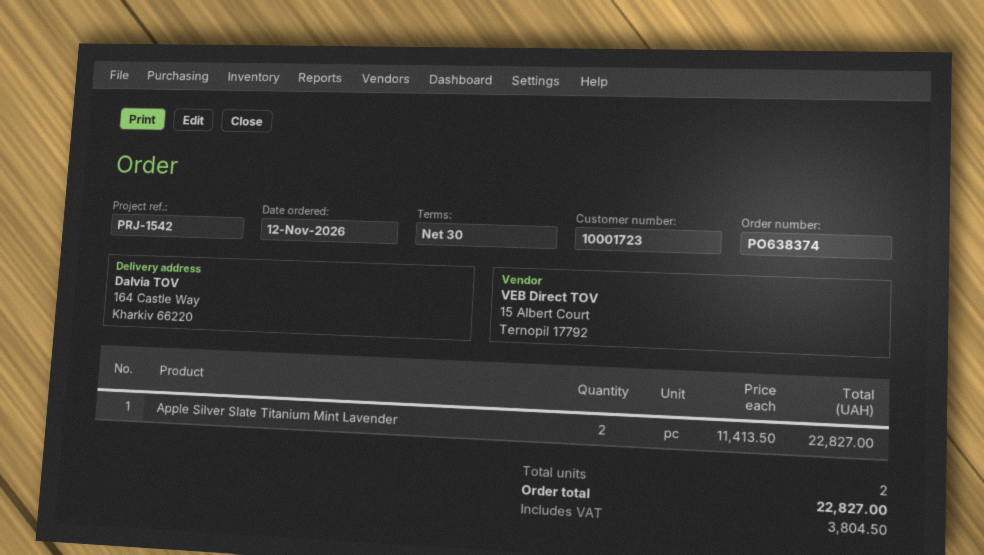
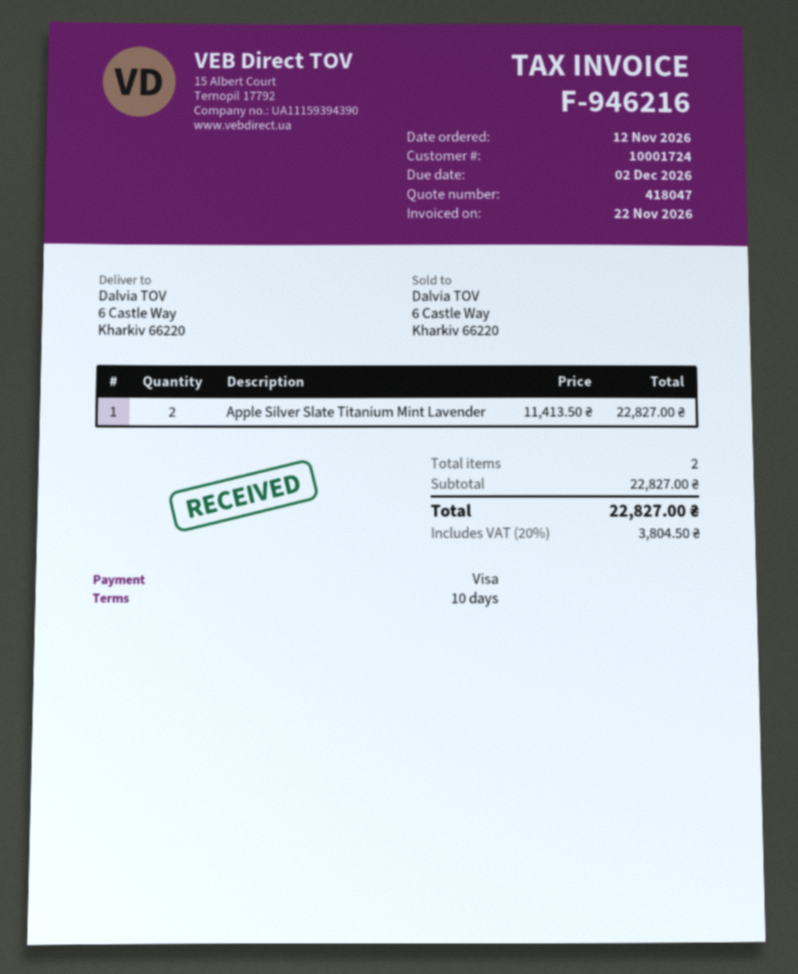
payment terms: 30 days -> 10 days
customer number: 10001723 -> 10001724
ship to: 164 Castle Way, Kharkiv 66220 -> 6 Castle Way, Kharkiv 66220

